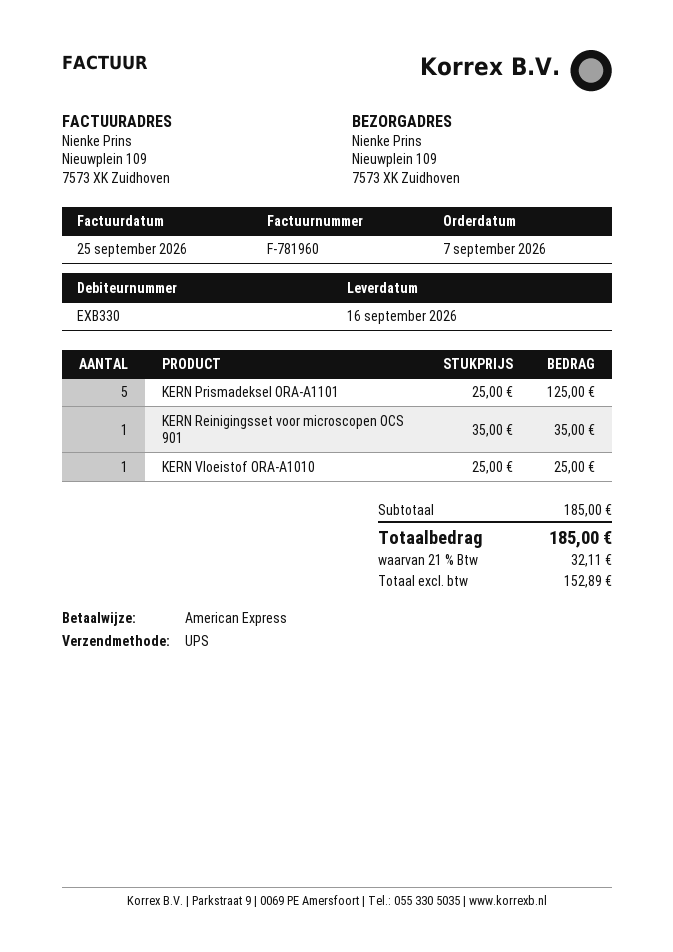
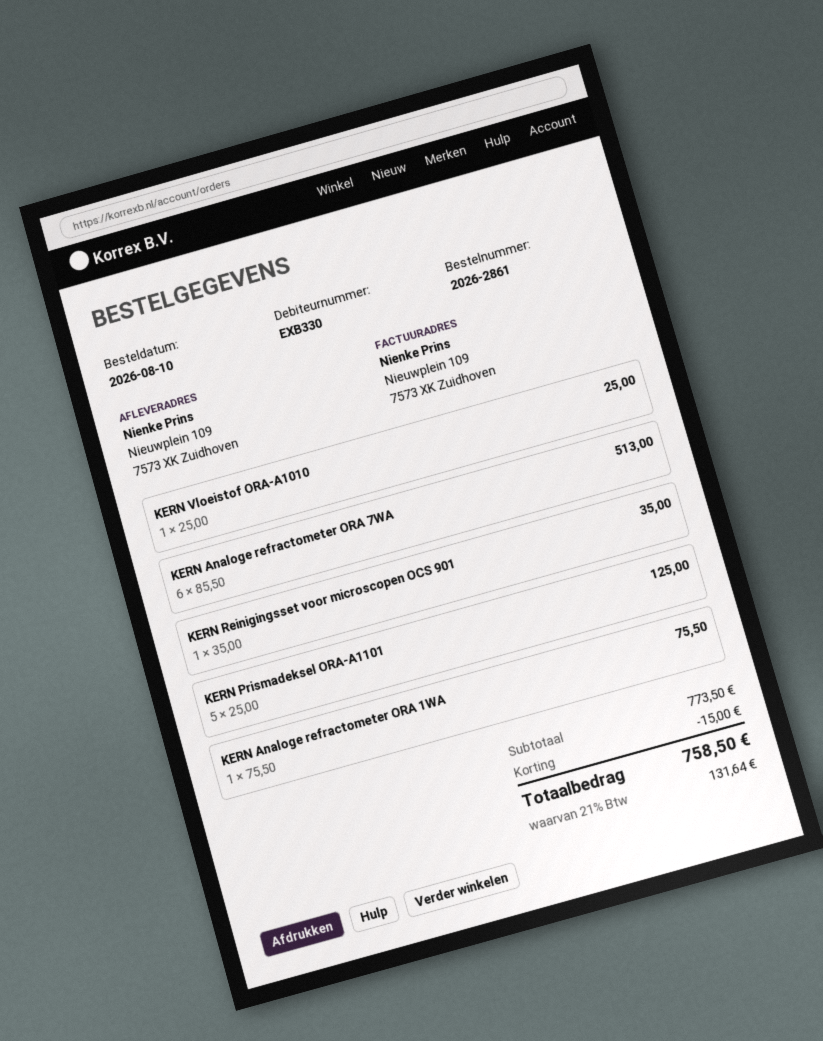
order date: 2026-09-07 -> 2026-08-10
KERN Analoge refractometer ORA 7WA: none -> 6 x 85.50 = 513.00
KERN Analoge refractometer ORA 1WA: none -> 1 x 75.50 = 75.50
subtotal: 185.00 -> 773.50
discount: none -> 15.00
tax: 21% = 32.11 -> 21% = 131.64
total: 185.00 -> 758.50

